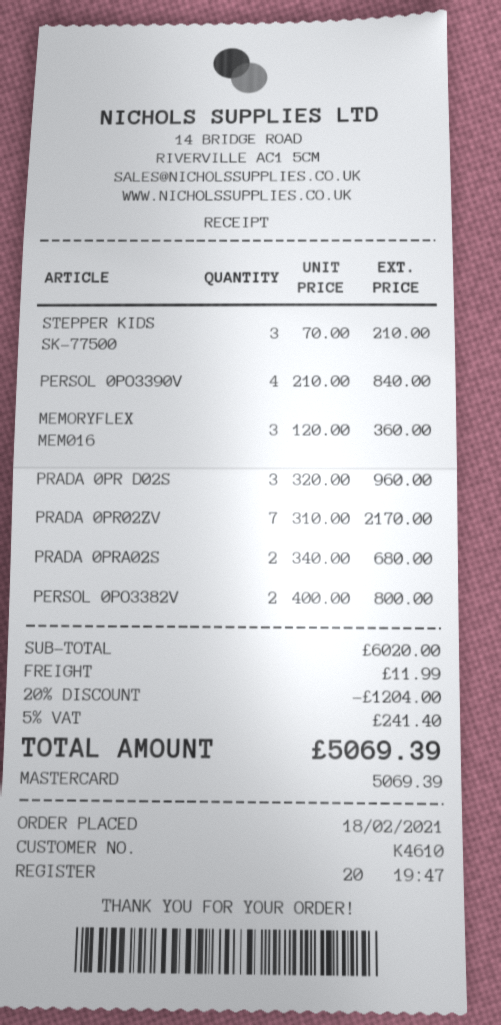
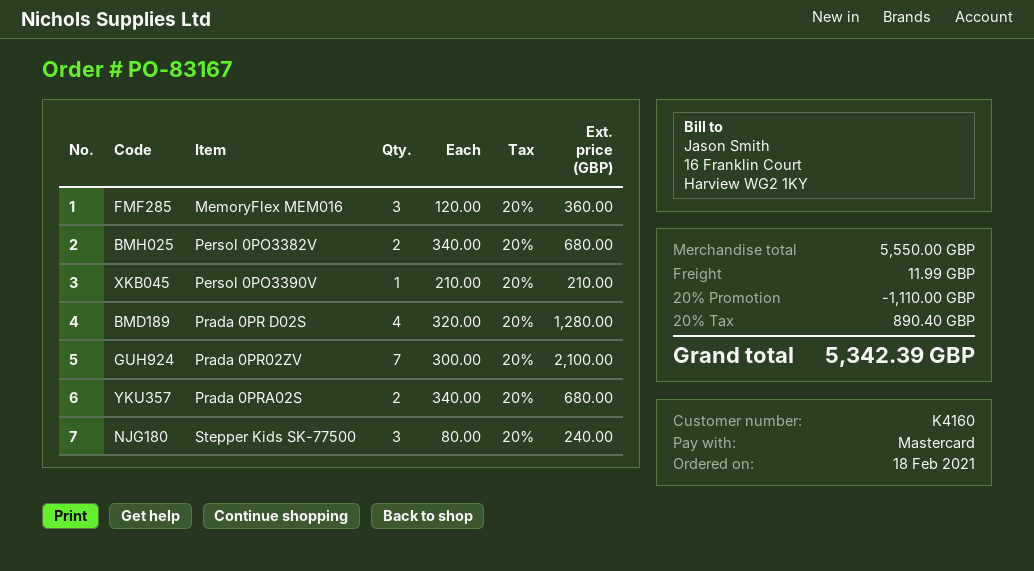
customer number: K4610 -> K4160
STEPPER KIDS SK-77500: 3 x 70.00 = 210.00 -> 3 x 80.00 = 240.00
PERSOL 0PO3390V: 4 x 210.00 = 840.00 -> 1 x 210.00 = 210.00
PRADA 0PR D02S: 3 x 320.00 = 960.00 -> 4 x 320.00 = 1280.00
PRADA 0PR02ZV: 7 x 310.00 = 2170.00 -> 7 x 300.00 = 2100.00
PERSOL 0PO3382V: 2 x 400.00 = 800.00 -> 2 x 340.00 = 680.00
subtotal: 6020.00 -> 5550.00
discount: 20% = 1204.00 -> 20% = 1110.00
tax: 5% = 241.40 -> 20% = 890.40
total: 5069.39 -> 5342.39

